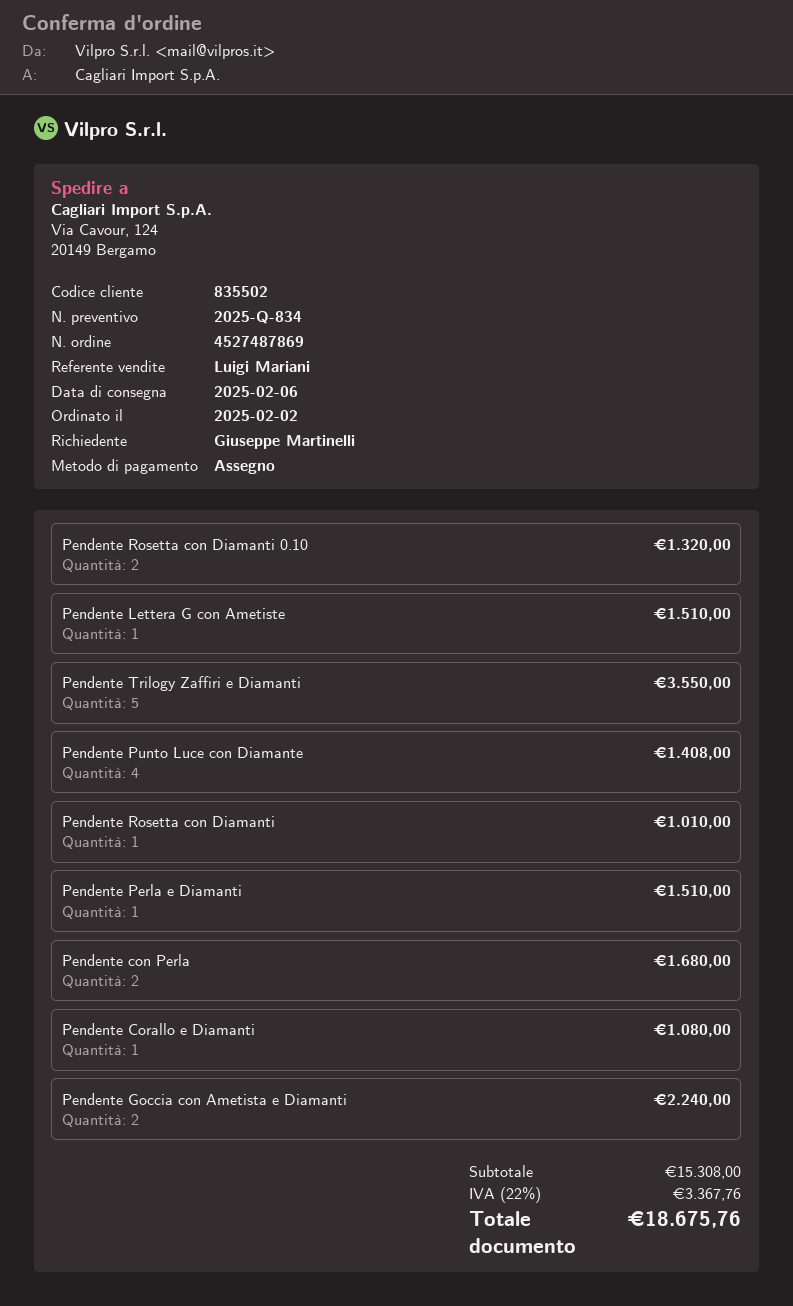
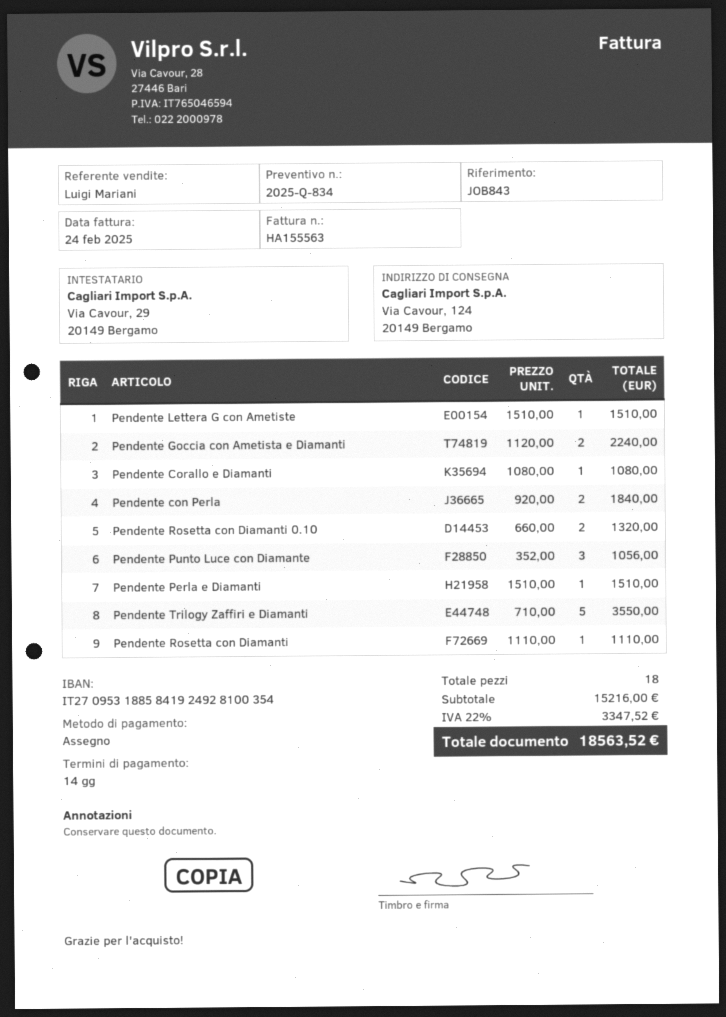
Pendente Punto Luce con Diamante: 4 for 1408.00 -> 3 for 1056.00
Pendente Rosetta con Diamanti: 1 for 1010.00 -> 1 for 1110.00
Pendente con Perla: 2 for 1680.00 -> 2 for 1840.00
subtotal: 15308.00 -> 15216.00
tax: 22% = 3367.76 -> 22% = 3347.52
total: 18675.76 -> 18563.52

